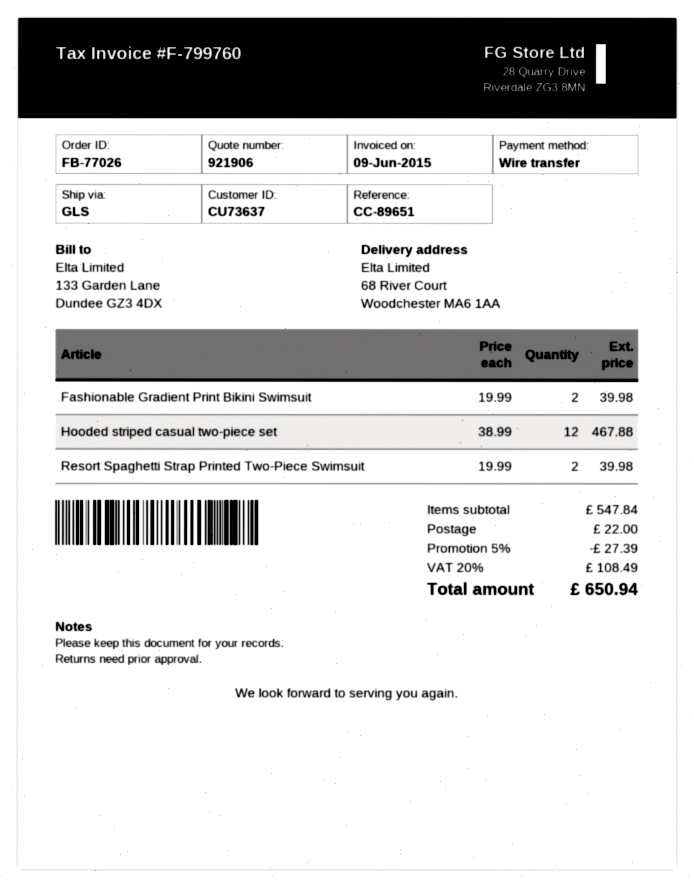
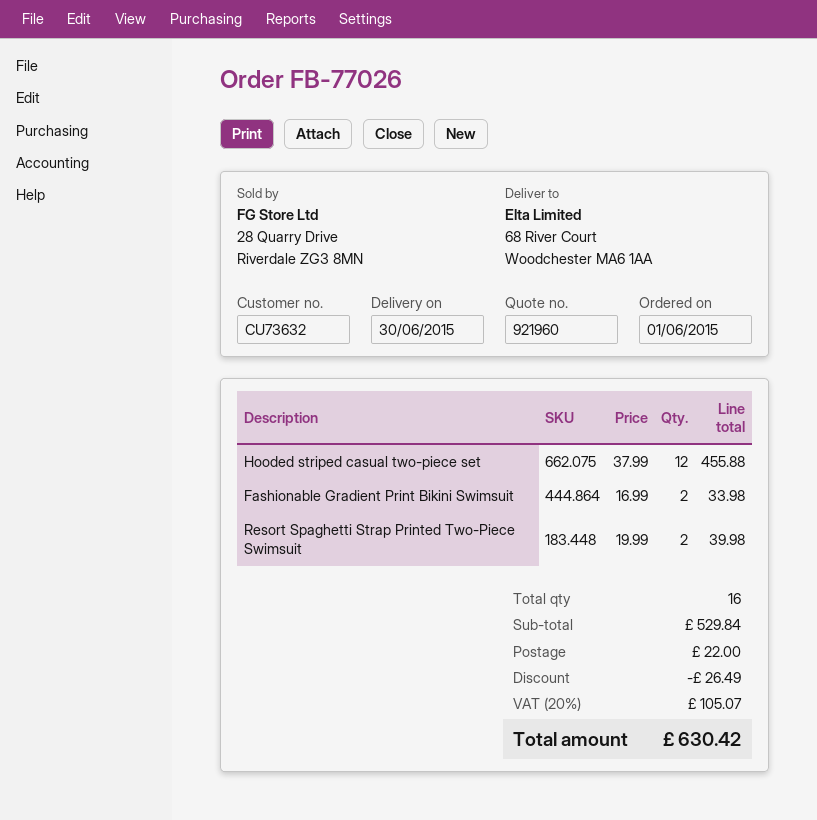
quote number: 921906 -> 921960
customer number: CU73637 -> CU73632
Fashionable Gradient Print Bikini Swimsuit: 2 x 19.99 = 39.98 -> 2 x 16.99 = 33.98
Hooded striped casual two-piece set: 12 x 38.99 = 467.88 -> 12 x 37.99 = 455.88
subtotal: 547.84 -> 529.84
discount: 27.39 -> 26.49
tax: 20% = 108.49 -> 20% = 105.07
total: 650.94 -> 630.42

